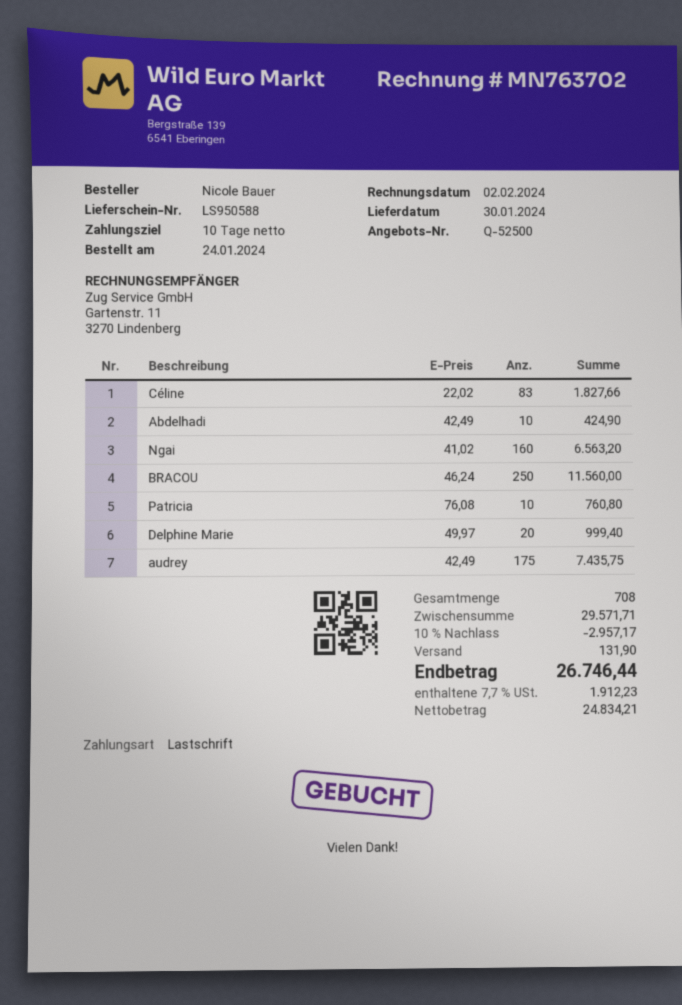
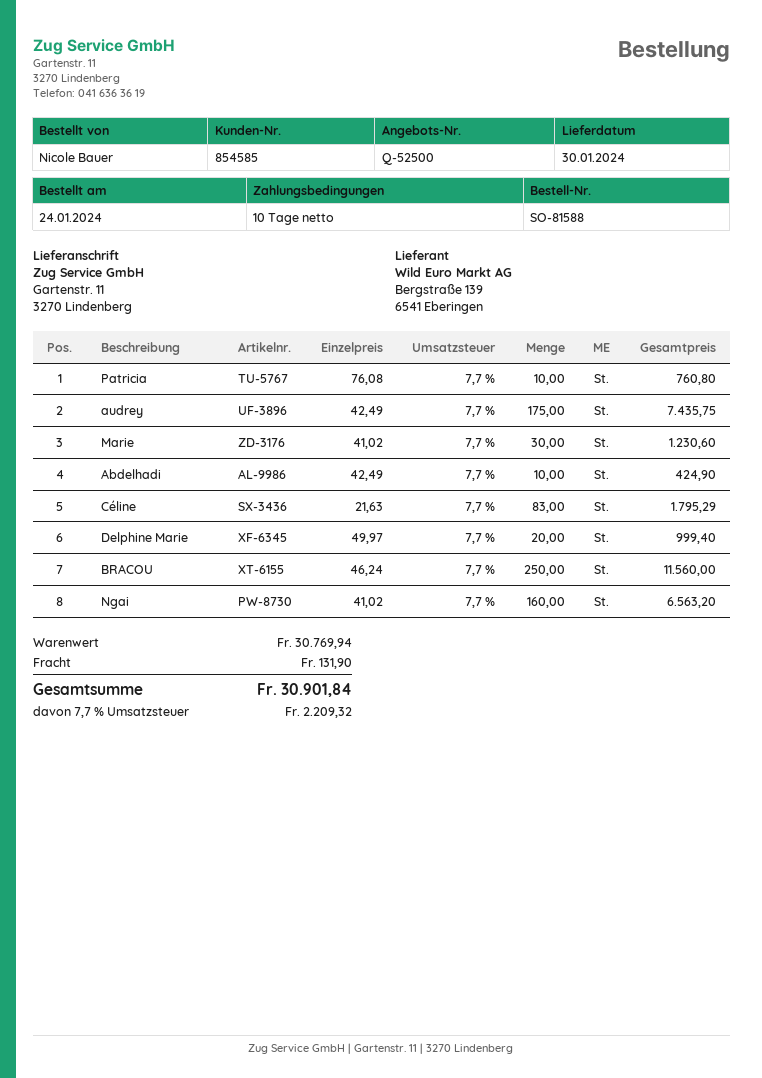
Céline: 83 x 22.02 = 1827.66 -> 83 x 21.63 = 1795.29
Marie: none -> 30 x 41.02 = 1230.60
subtotal: 29571.71 -> 30769.94
discount: 10% = 2957.17 -> none
tax: 7.7% = 1912.23 -> 7.7% = 2209.32
total: 26746.44 -> 30901.84

